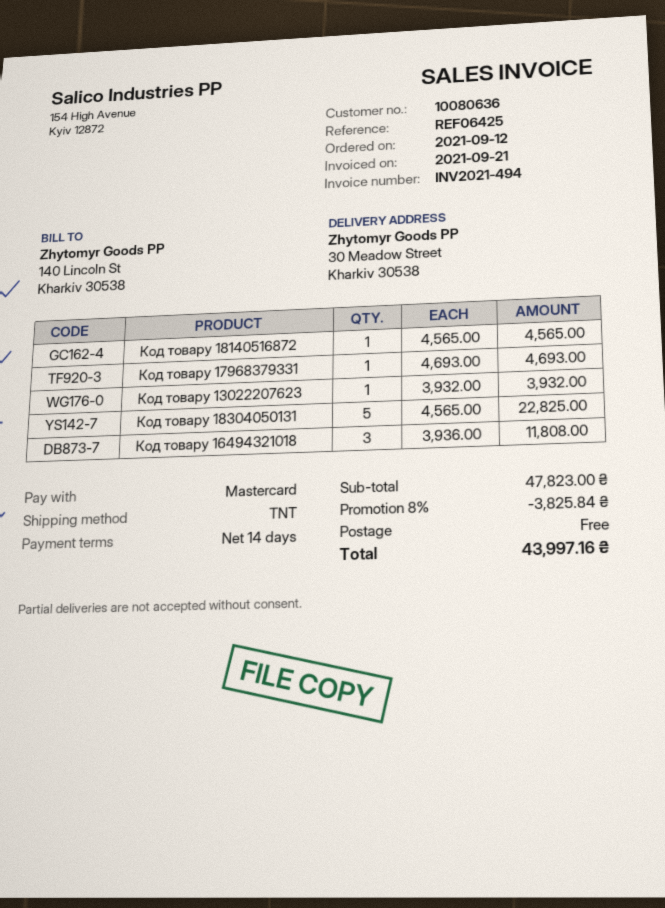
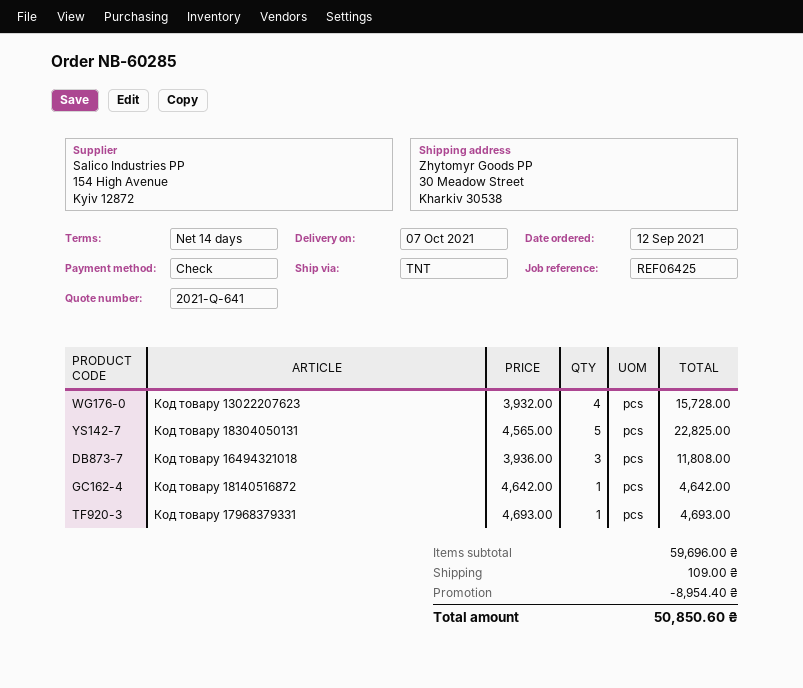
payment method: Mastercard -> cheque
Код товару 18140516872: 1 x 4565.00 = 4565.00 -> 1 x 4642.00 = 4642.00
Код товару 13022207623: 1 x 3932.00 = 3932.00 -> 4 x 3932.00 = 15728.00
subtotal: 47823.00 -> 59696.00
discount: 3825.84 -> 8954.40
shipping: 0.00 -> 109.00
total: 43997.16 -> 50850.60

